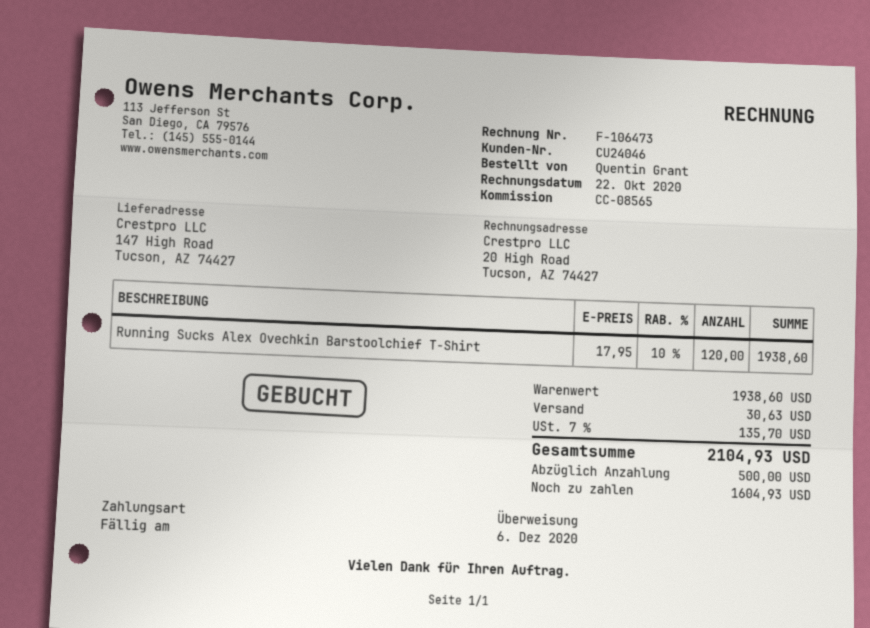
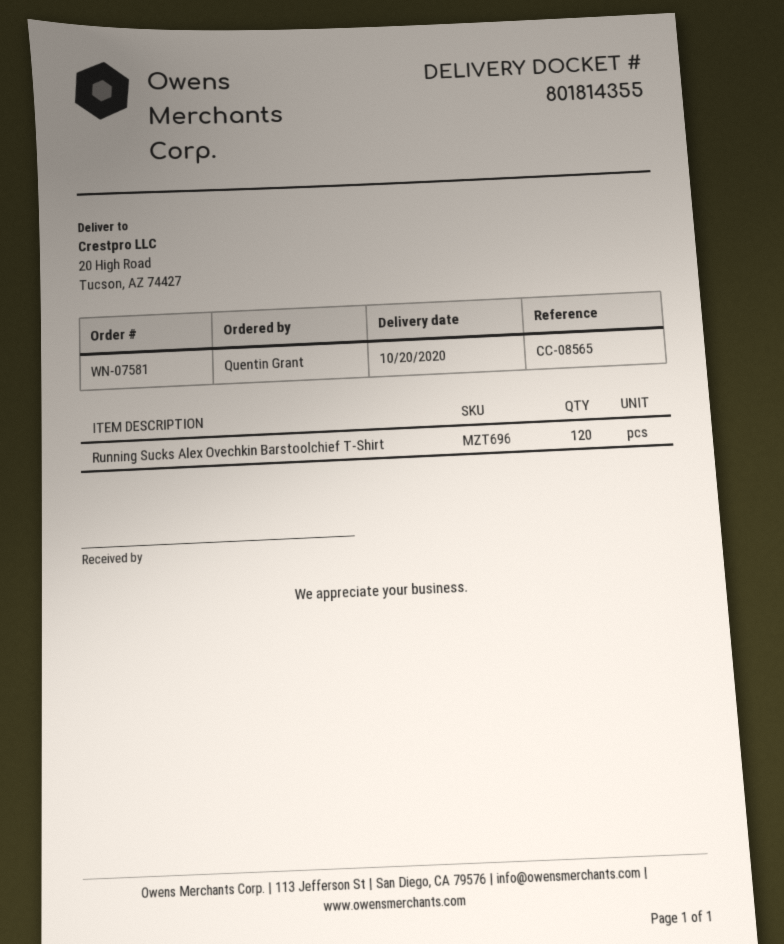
ship to: 147 High Road, Tucson, AZ 74427 -> 20 High Road, Tucson, AZ 74427

